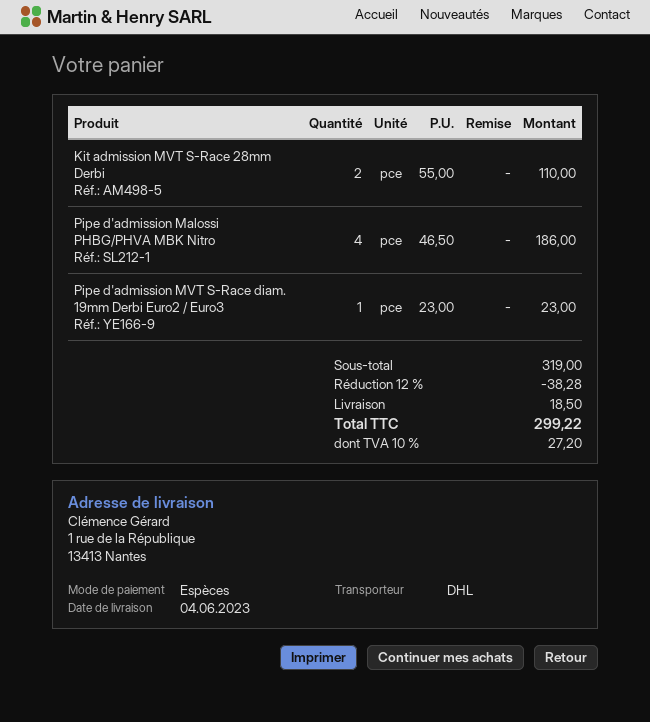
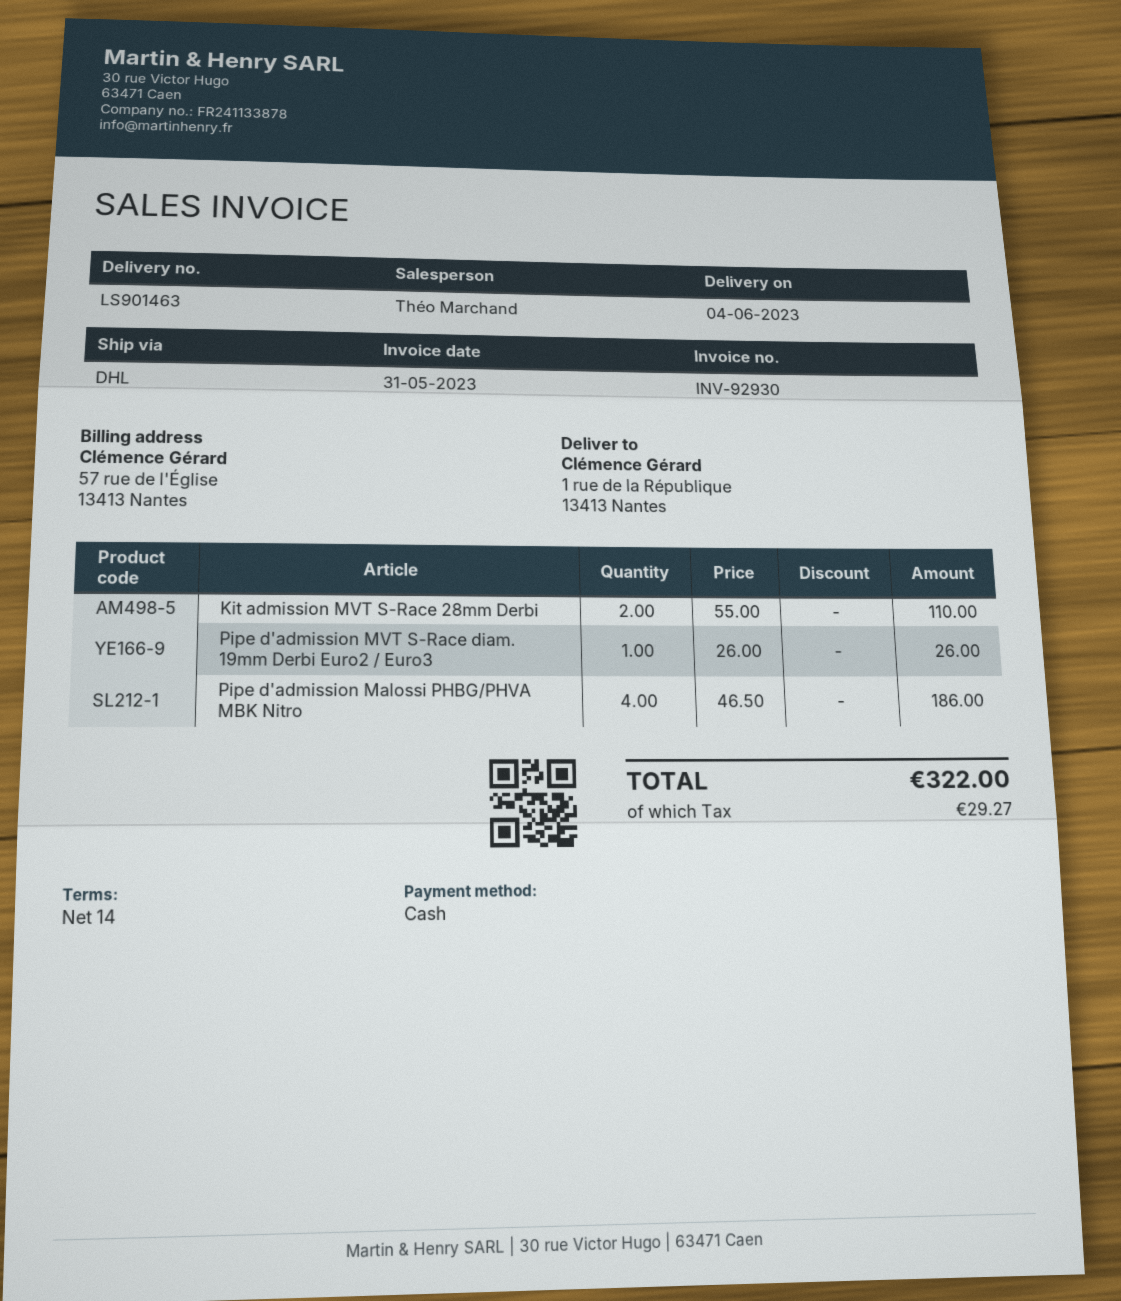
Pipe d'admission MVT S-Race diam. 19mm Derbi Euro2 / Euro3: 1 x 23.00 = 23.00 -> 1 x 26.00 = 26.00
discount: 12% = 38.28 -> none
shipping: 18.50 -> none
tax: 27.20 -> 29.27
total: 299.22 -> 322.00

